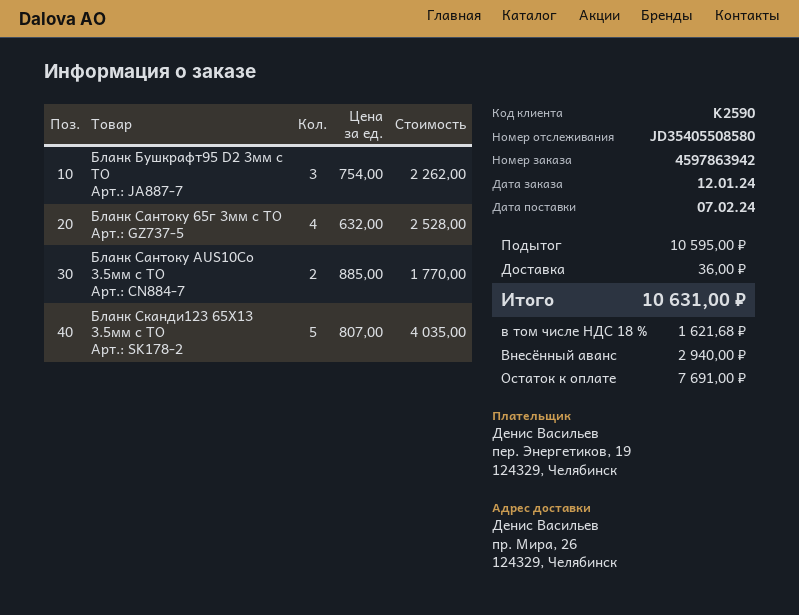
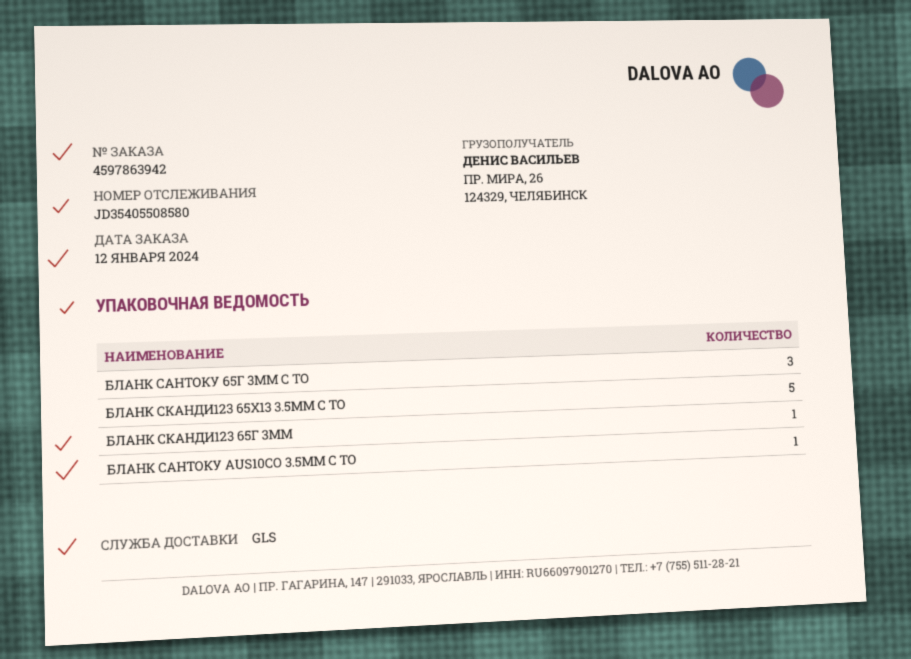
Бланк Бушкрафт95 D2 3мм с ТО: 3 -> none
Бланк Сантоку 65г 3мм с ТО: 4 -> 3
Бланк Сантоку AUS10Co 3.5мм с ТО: 2 -> 1
БЛАНК СКАНДИ123 65Г 3ММ: none -> 1

